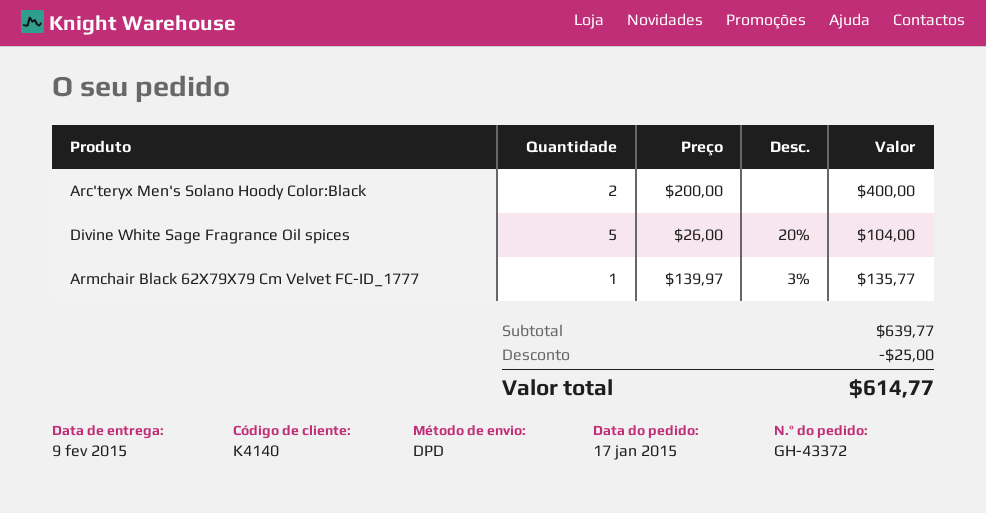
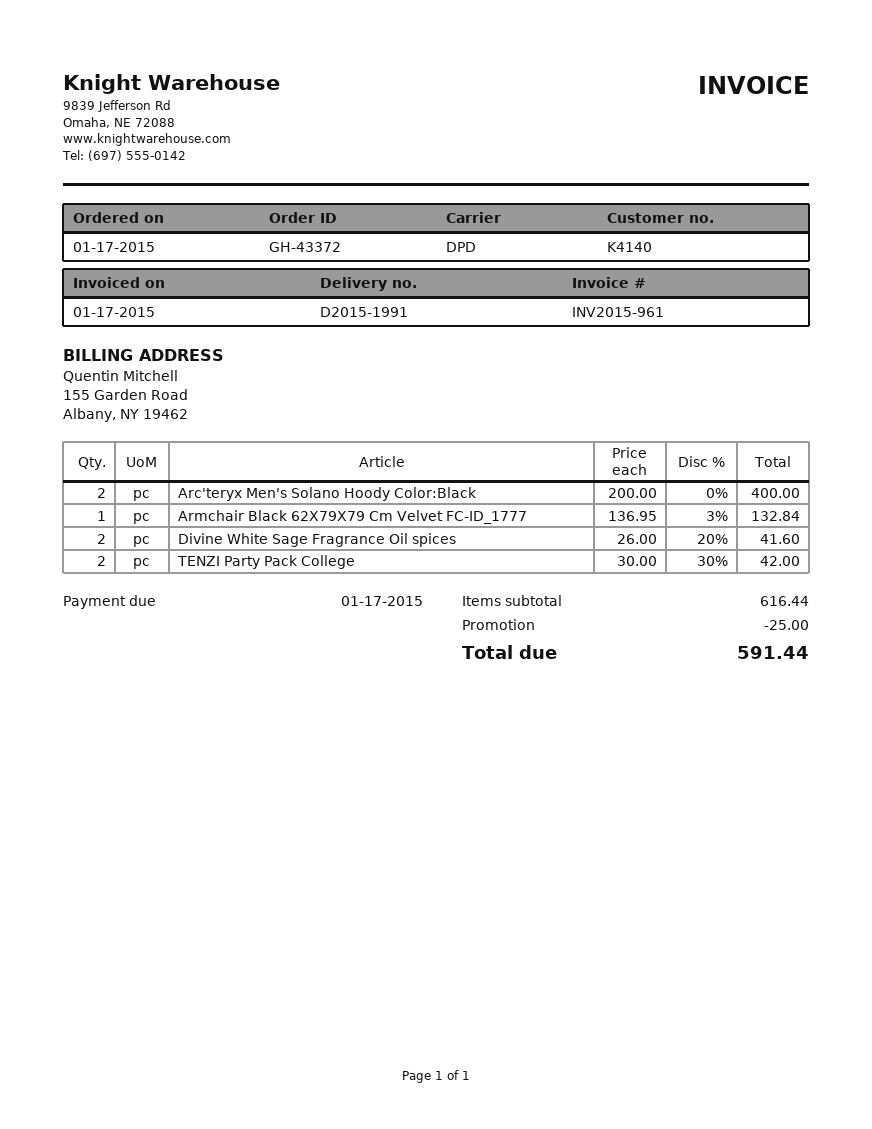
Divine White Sage Fragrance Oil spices: 5 x 26.00 - 20% = 104.00 -> 2 x 26.00 - 20% = 41.60
Armchair Black 62X79X79 Cm Velvet FC-ID_1777: 1 x 139.97 - 3% = 135.77 -> 1 x 136.95 - 3% = 132.84
TENZI Party Pack College: none -> 2 x 30.00 - 30% = 42.00
subtotal: 639.77 -> 616.44
total: 614.77 -> 591.44

